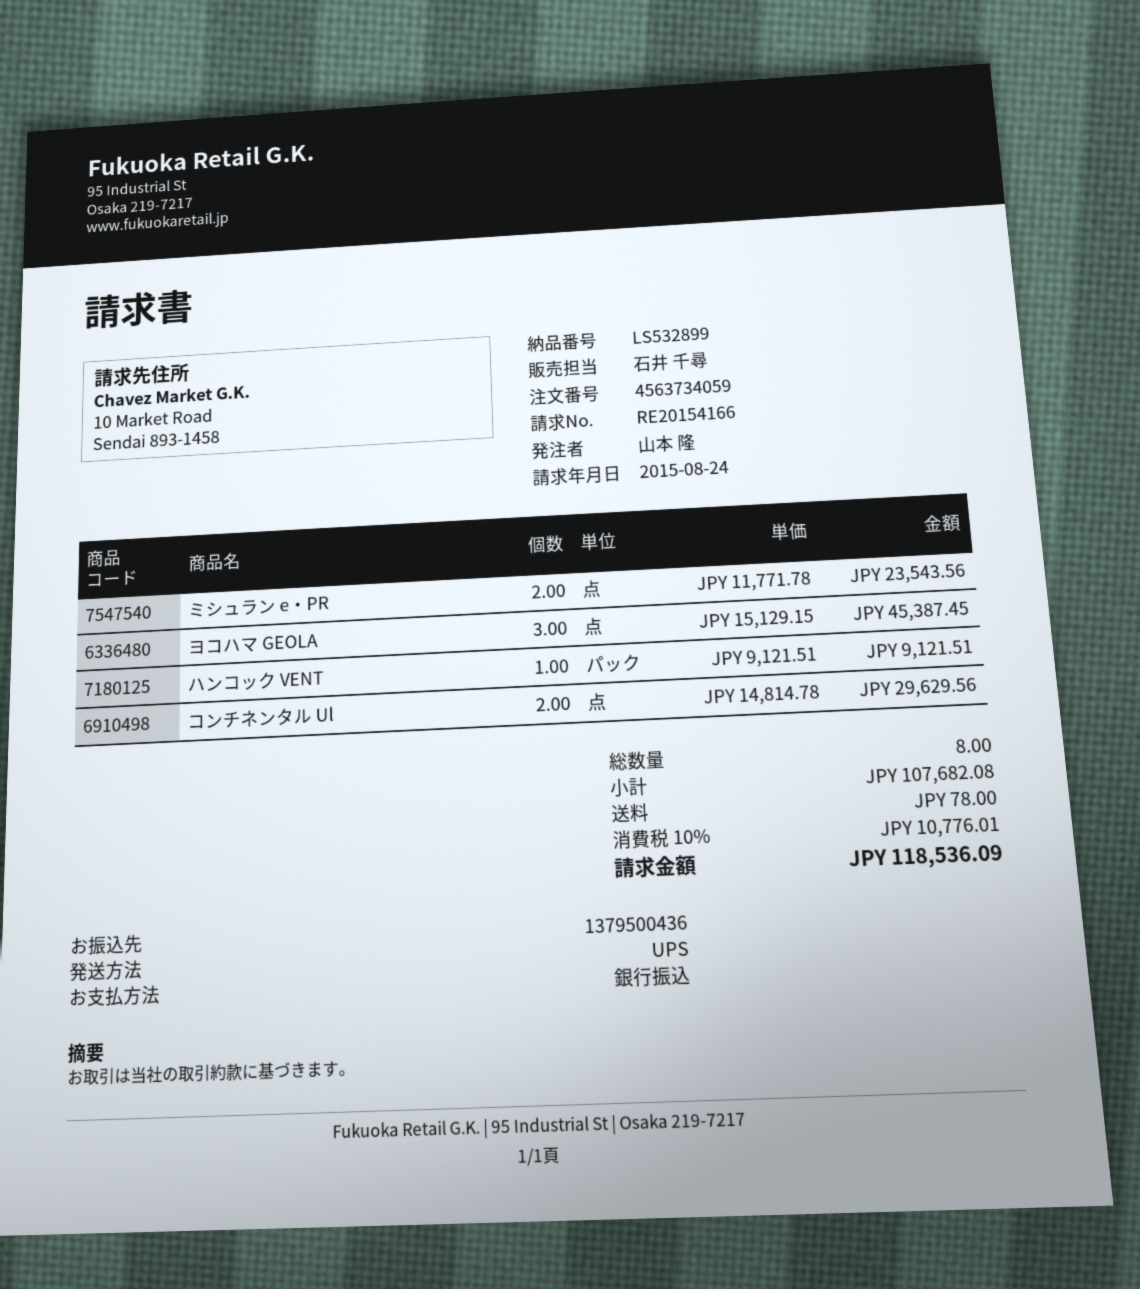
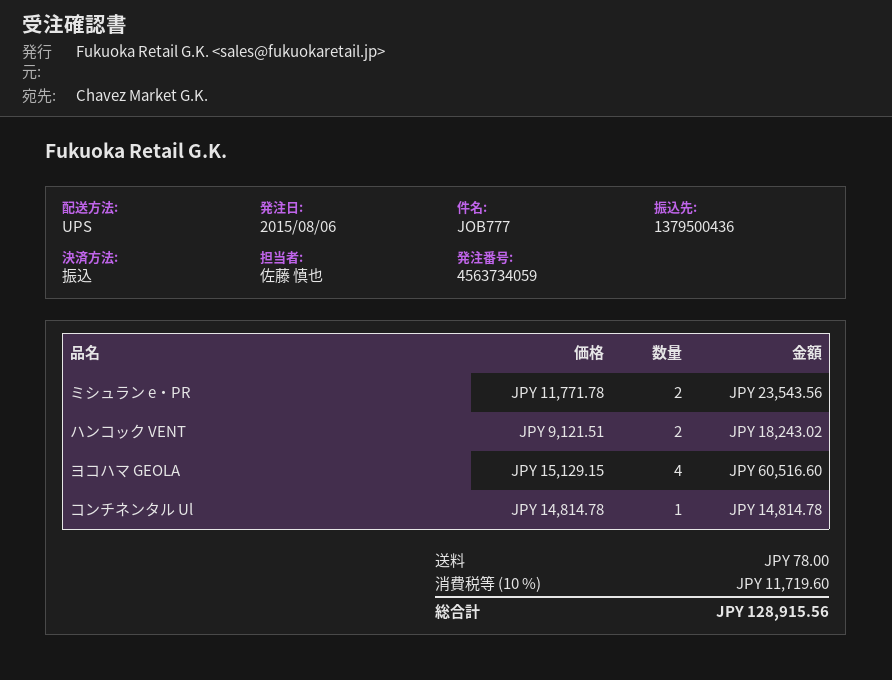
sales rep: 石井 千尋 -> 佐藤 慎也
ヨコハマ GEOLA: 3 x 15129.15 = 45387.45 -> 4 x 15129.15 = 60516.60
ハンコック VENT: 1 x 9121.51 = 9121.51 -> 2 x 9121.51 = 18243.02
コンチネンタル Ul: 2 x 14814.78 = 29629.56 -> 1 x 14814.78 = 14814.78
tax: 10% = 10776.01 -> 10% = 11719.60
total: 118536.09 -> 128915.56

